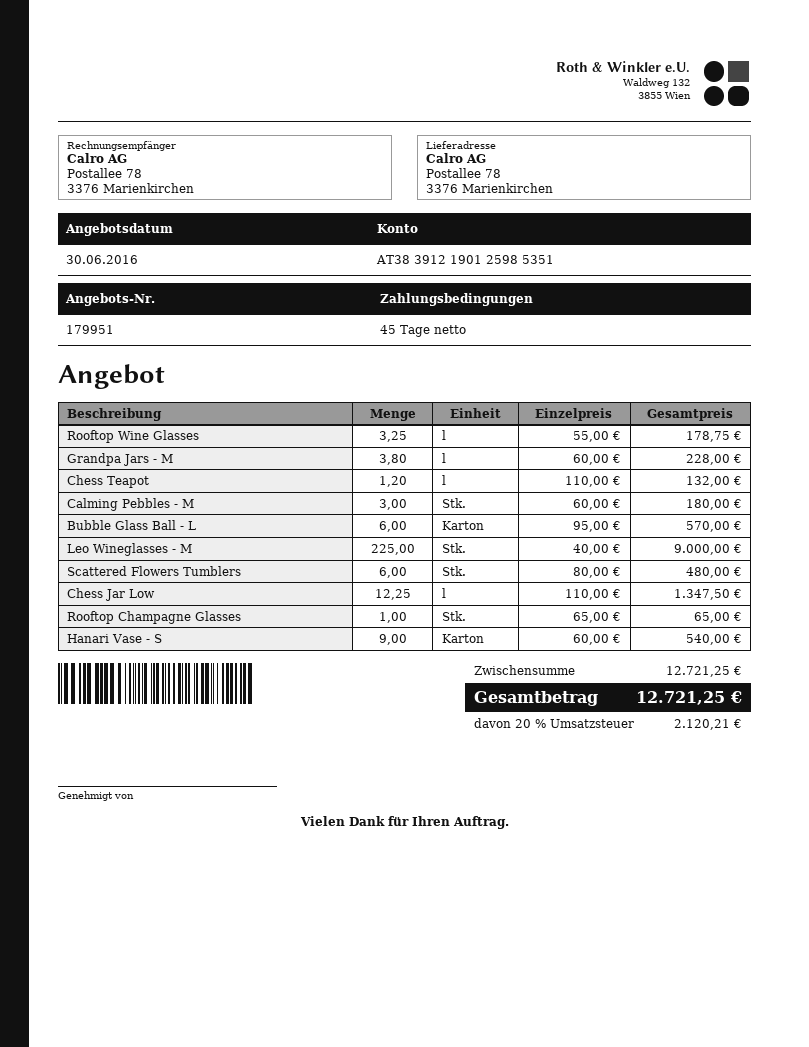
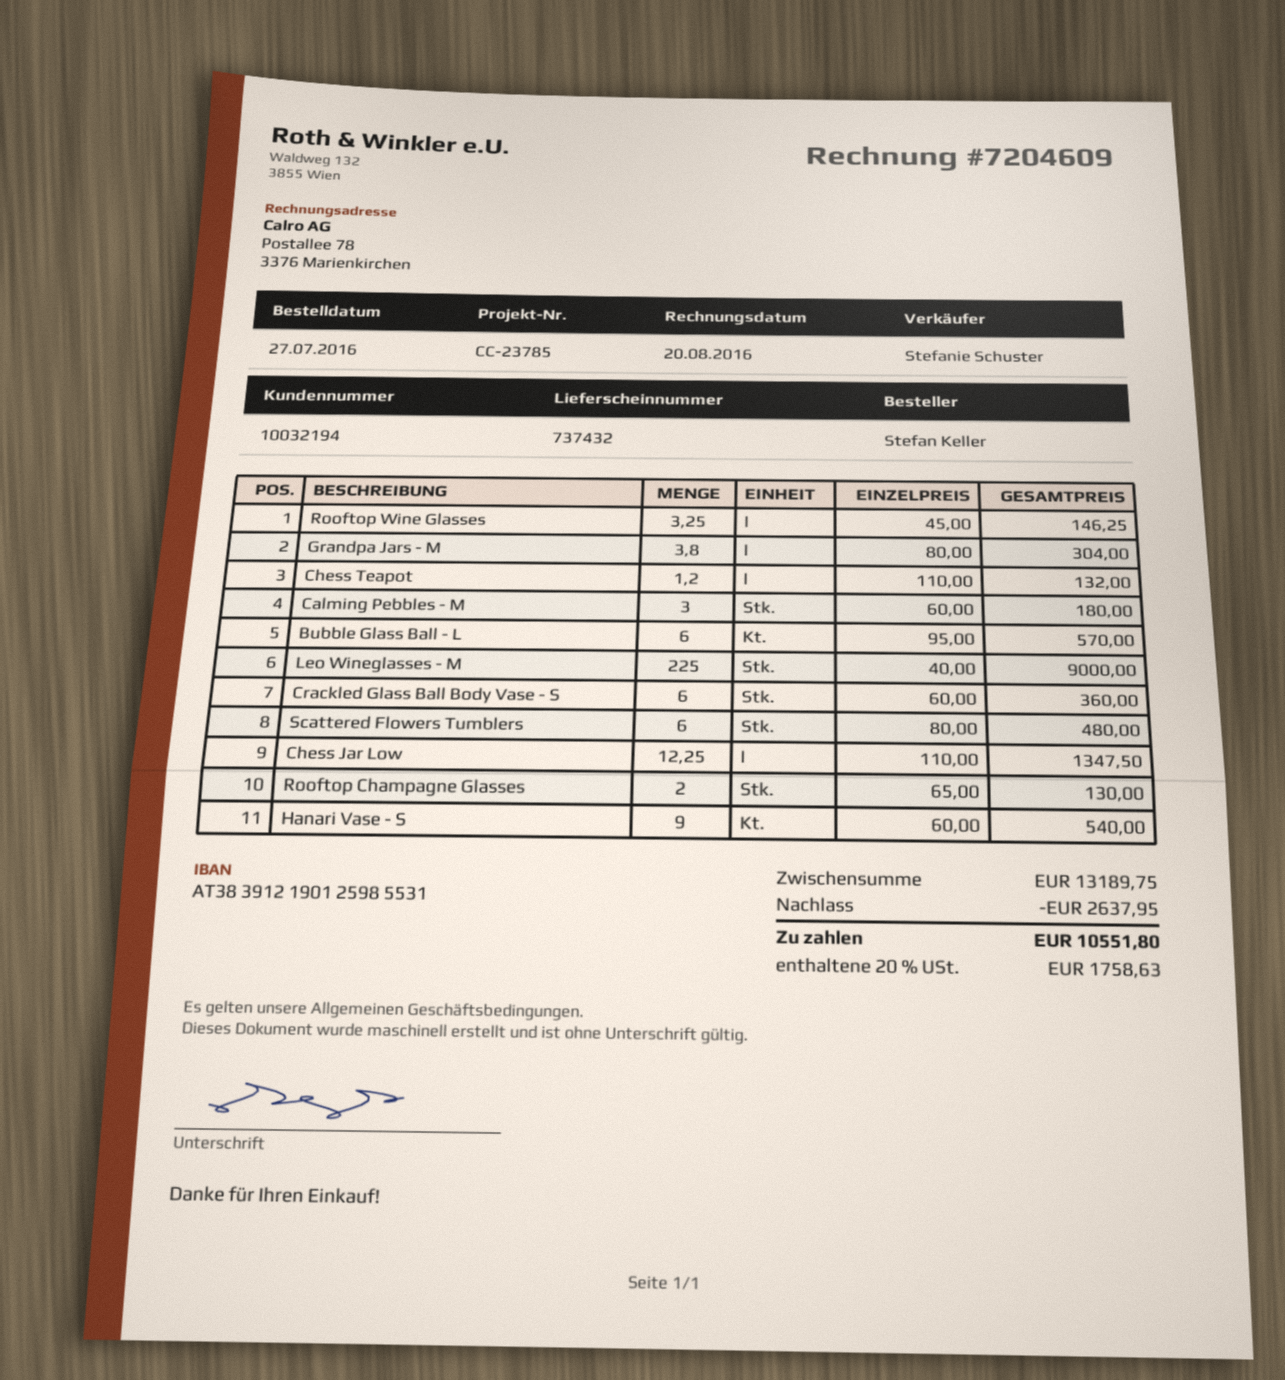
bank account: AT383912190125985351 -> AT383912190125985531
Rooftop Wine Glasses: 3.25 x 55.00 = 178.75 -> 3.25 x 45.00 = 146.25
Grandpa Jars - M: 3.8 x 60.00 = 228.00 -> 3.8 x 80.00 = 304.00
Rooftop Champagne Glasses: 1 x 65.00 = 65.00 -> 2 x 65.00 = 130.00
Crackled Glass Ball Body Vase - S: none -> 6 x 60.00 = 360.00
subtotal: 12721.25 -> 13189.75
discount: none -> 2637.95
tax: 20% = 2120.21 -> 20% = 1758.63
total: 12721.25 -> 10551.80

